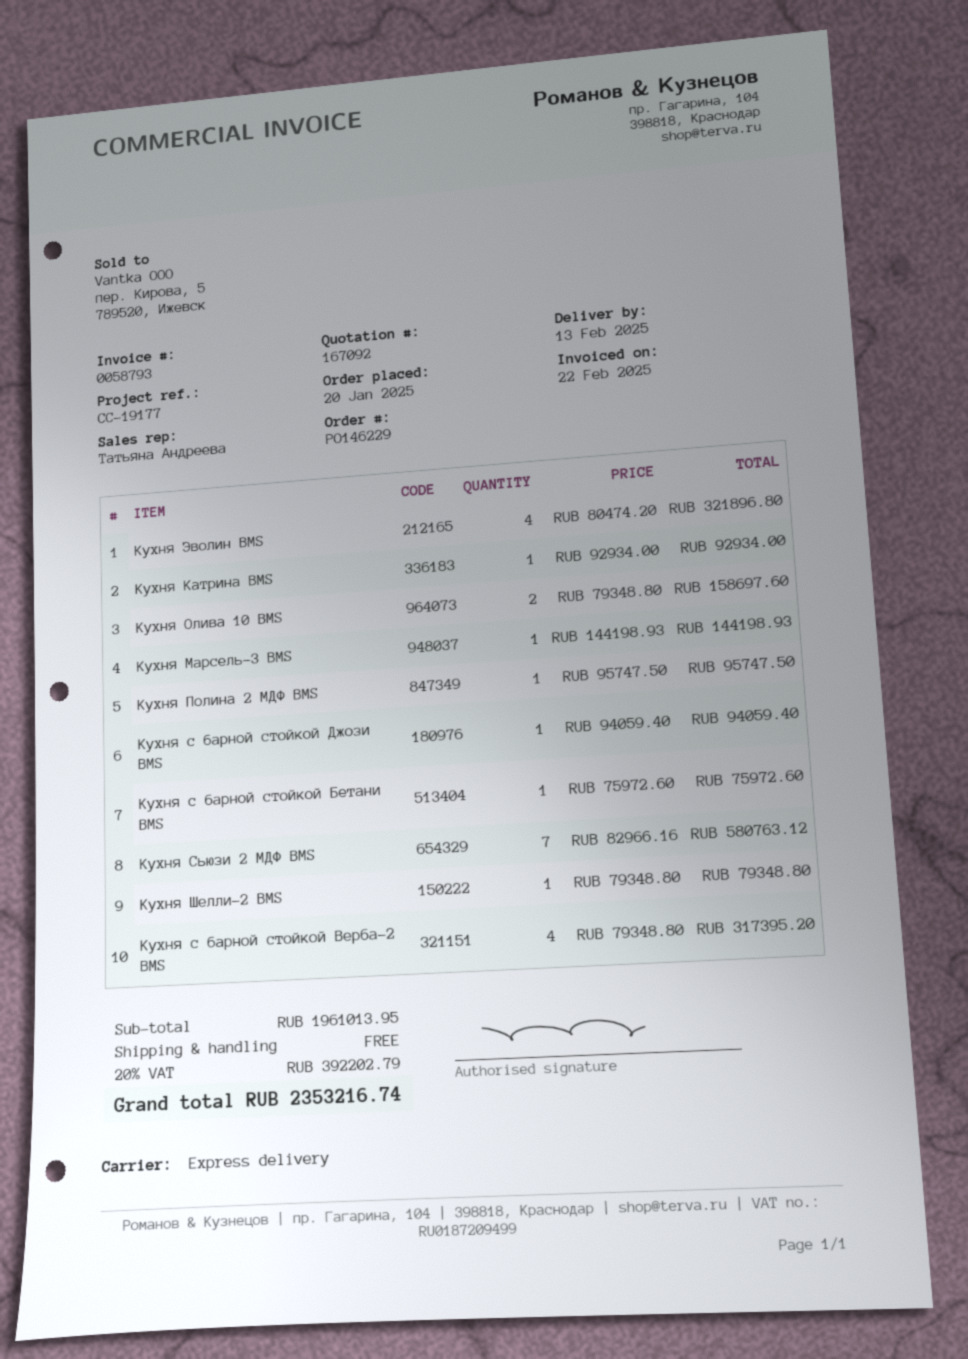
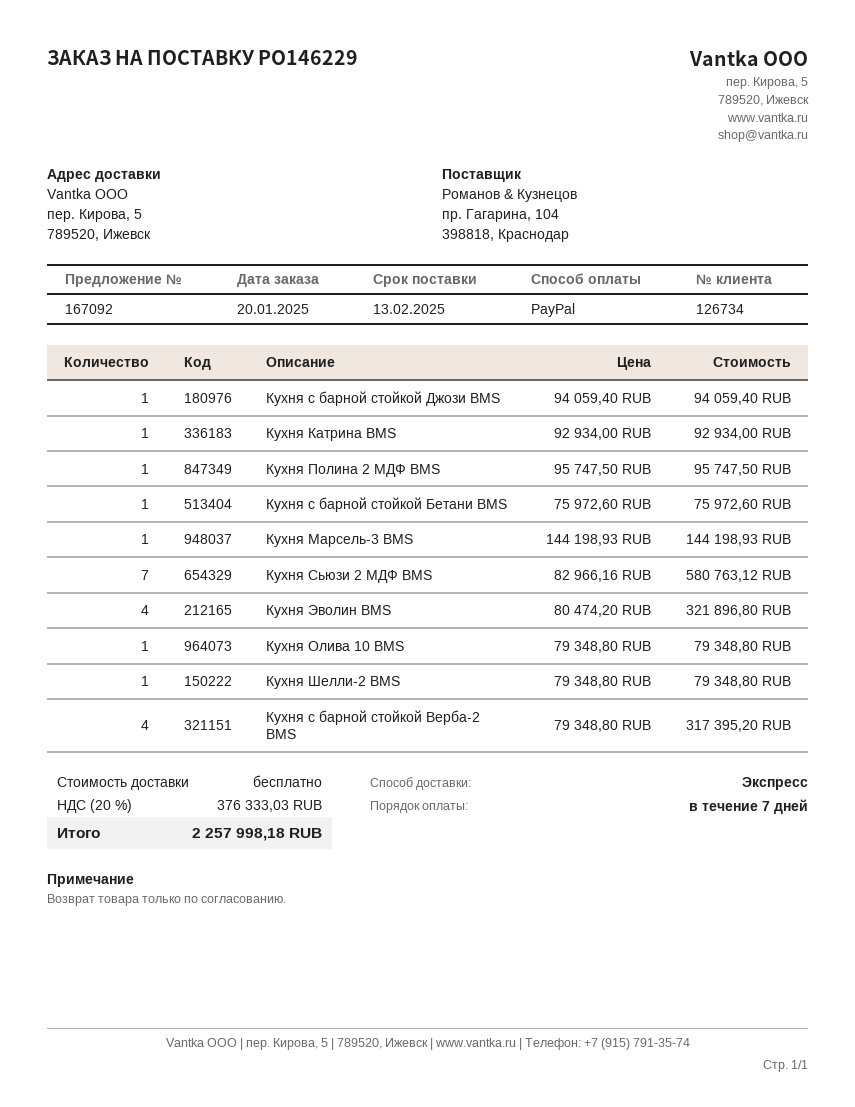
Кухня Олива 10 BMS: 2 x 79348.80 = 158697.60 -> 1 x 79348.80 = 79348.80
tax: 20% = 392202.79 -> 20% = 376333.03
total: 2353216.74 -> 2257998.18

